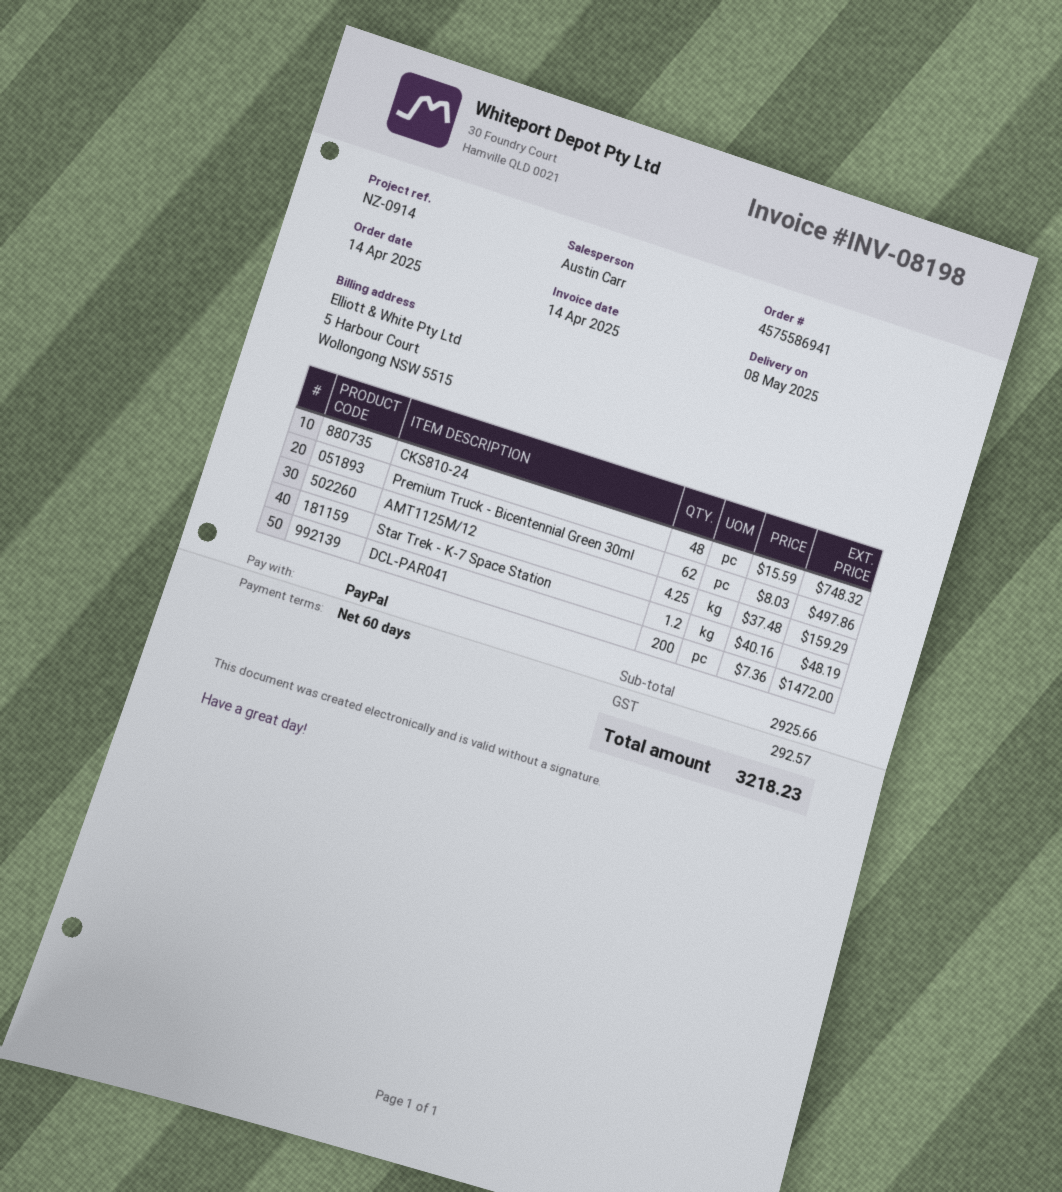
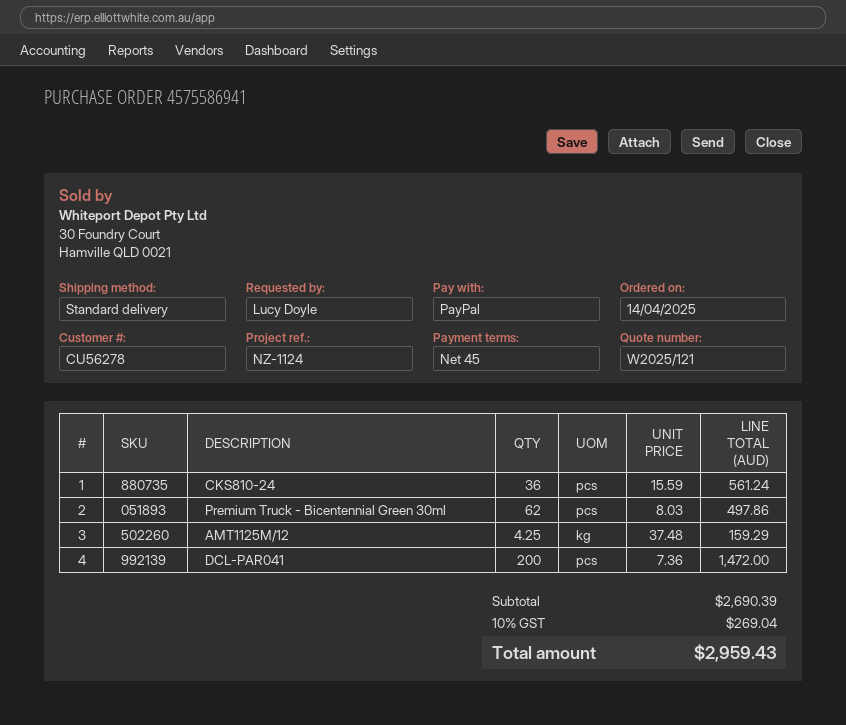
payment terms: 60 days -> 45 days
reference: NZ-0914 -> NZ-1124
CKS810-24: 48 x 15.59 = 748.32 -> 36 x 15.59 = 561.24
Star Trek - K-7 Space Station: 1.2 x 40.16 = 48.19 -> none
subtotal: 2925.66 -> 2690.39
tax: 292.57 -> 269.04
total: 3218.23 -> 2959.43

